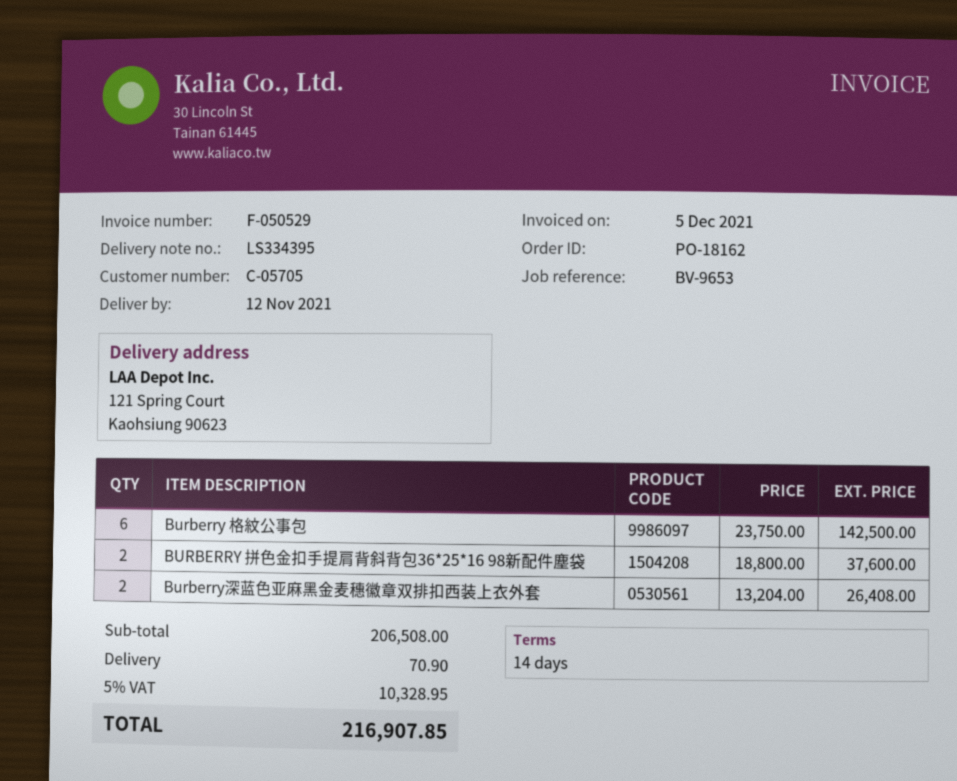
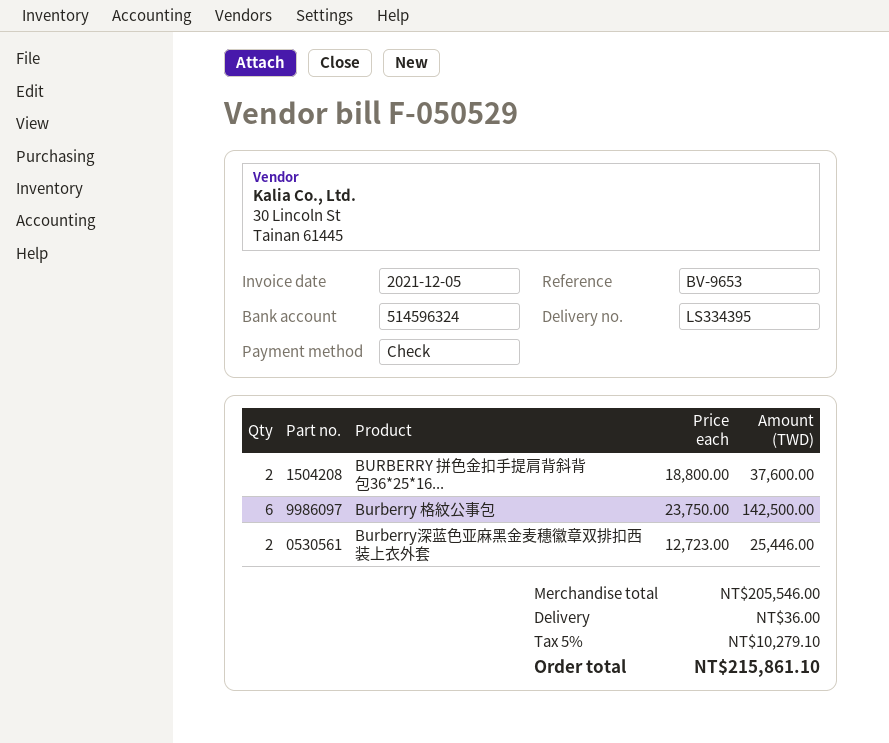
Burberry深蓝色亚麻黑金麦穗徽章双排扣西装上衣外套: 2 x 13204.00 = 26408.00 -> 2 x 12723.00 = 25446.00
subtotal: 206508.00 -> 205546.00
shipping: 70.90 -> 36.00
tax: 5% = 10328.95 -> 5% = 10279.10
total: 216907.85 -> 215861.10

